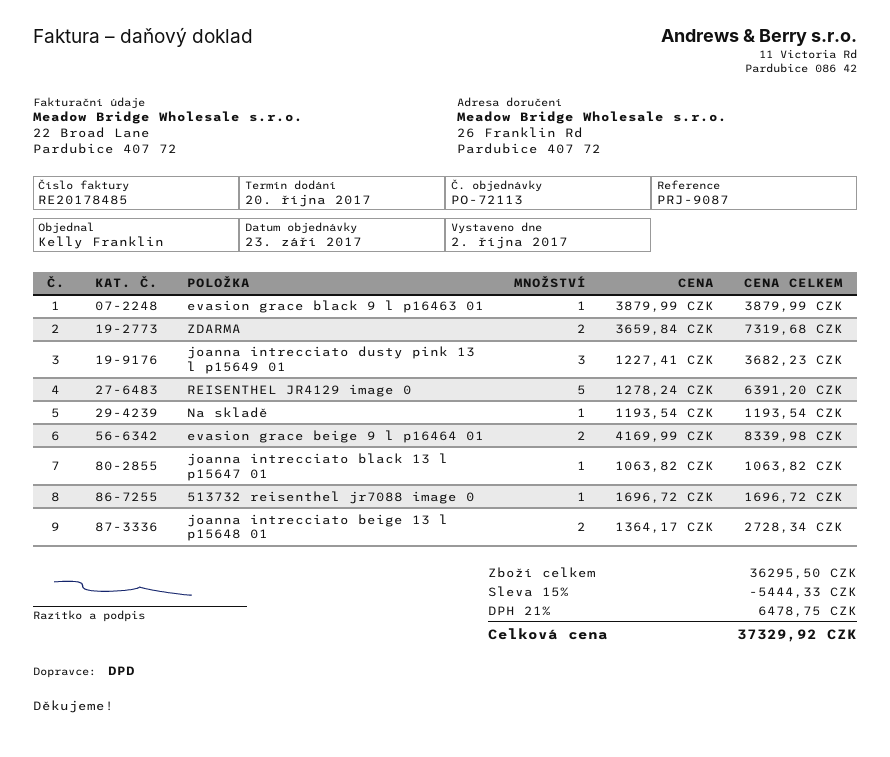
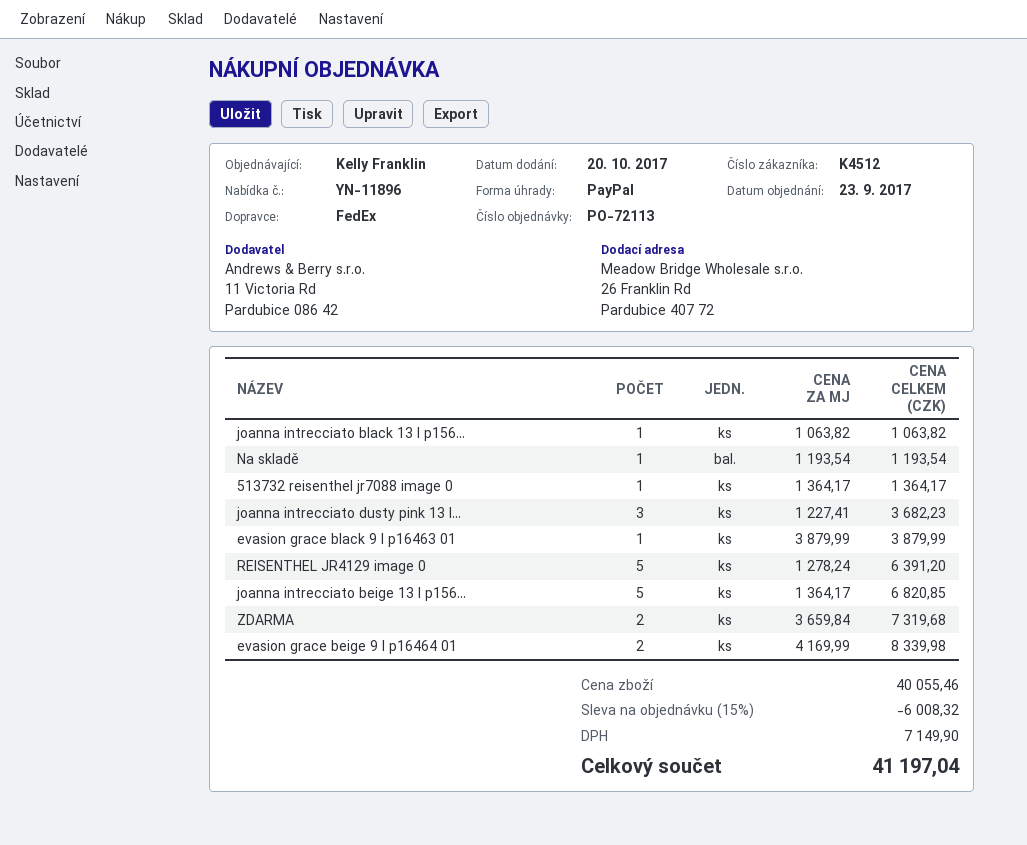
shipping method: DPD -> FedEx
513732 reisenthel jr7088 image 0: 1 x 1696.72 = 1696.72 -> 1 x 1364.17 = 1364.17
joanna intrecciato beige 13 l p15648 01: 2 x 1364.17 = 2728.34 -> 5 x 1364.17 = 6820.85
subtotal: 36295.50 -> 40055.46
discount: 15% = 5444.33 -> 15% = 6008.32
tax: 6478.75 -> 7149.90
total: 37329.92 -> 41197.04

